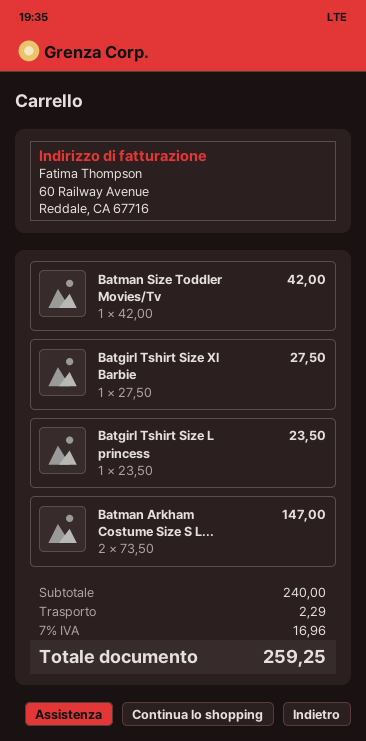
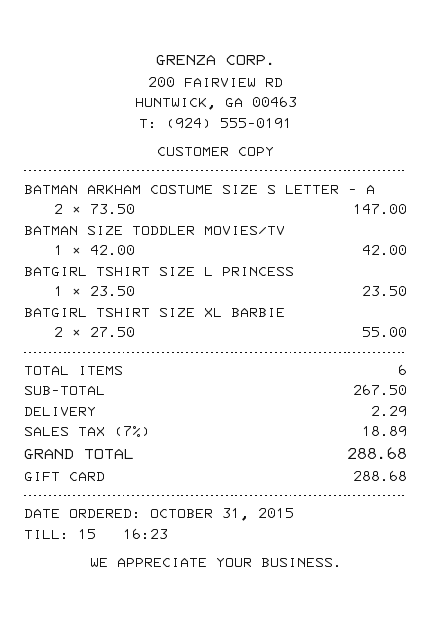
Batgirl Tshirt Size Xl Barbie: 1 x 27.50 = 27.50 -> 2 x 27.50 = 55.00
subtotal: 240.00 -> 267.50
tax: 7% = 16.96 -> 7% = 18.89
total: 259.25 -> 288.68

